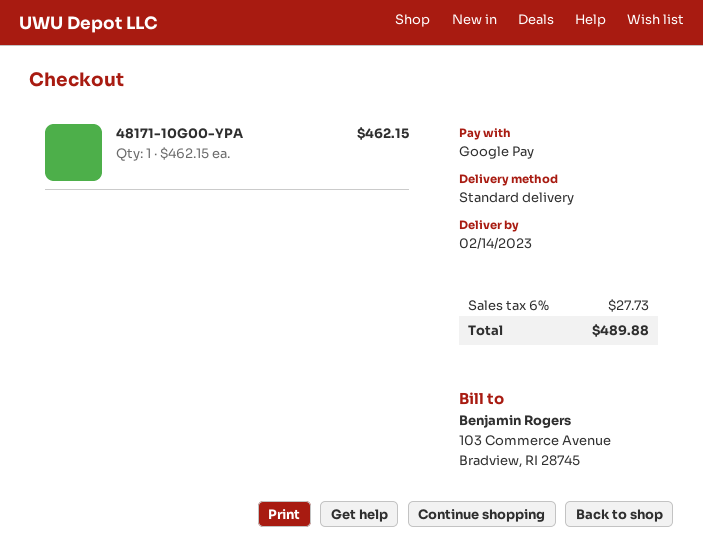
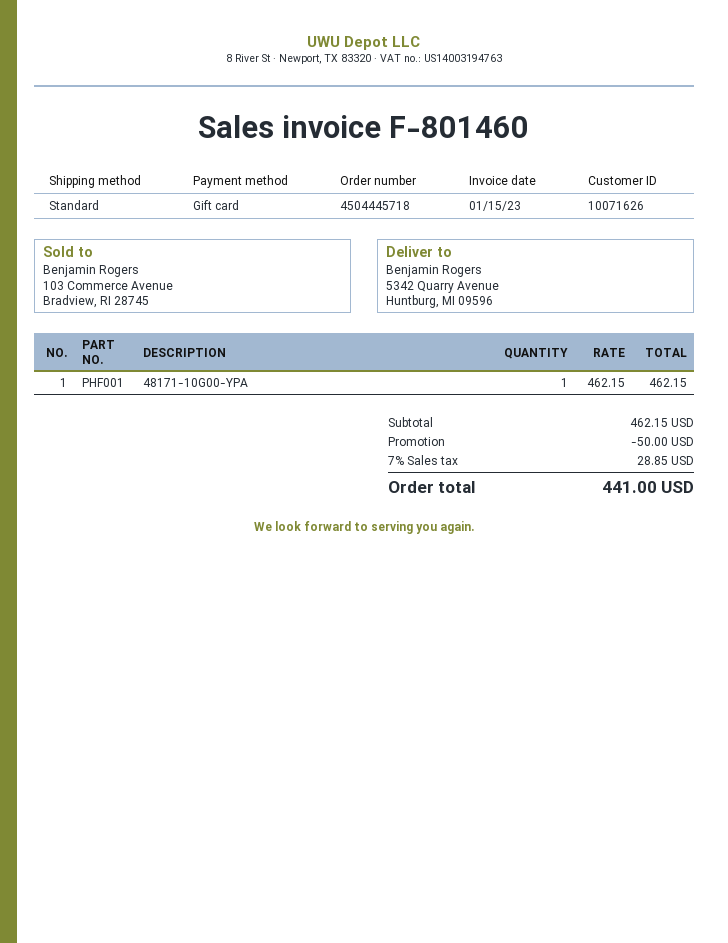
payment method: Google Pay -> gift card
discount: none -> 50.00
tax: 6% = 27.73 -> 7% = 28.85
total: 489.88 -> 441.00

